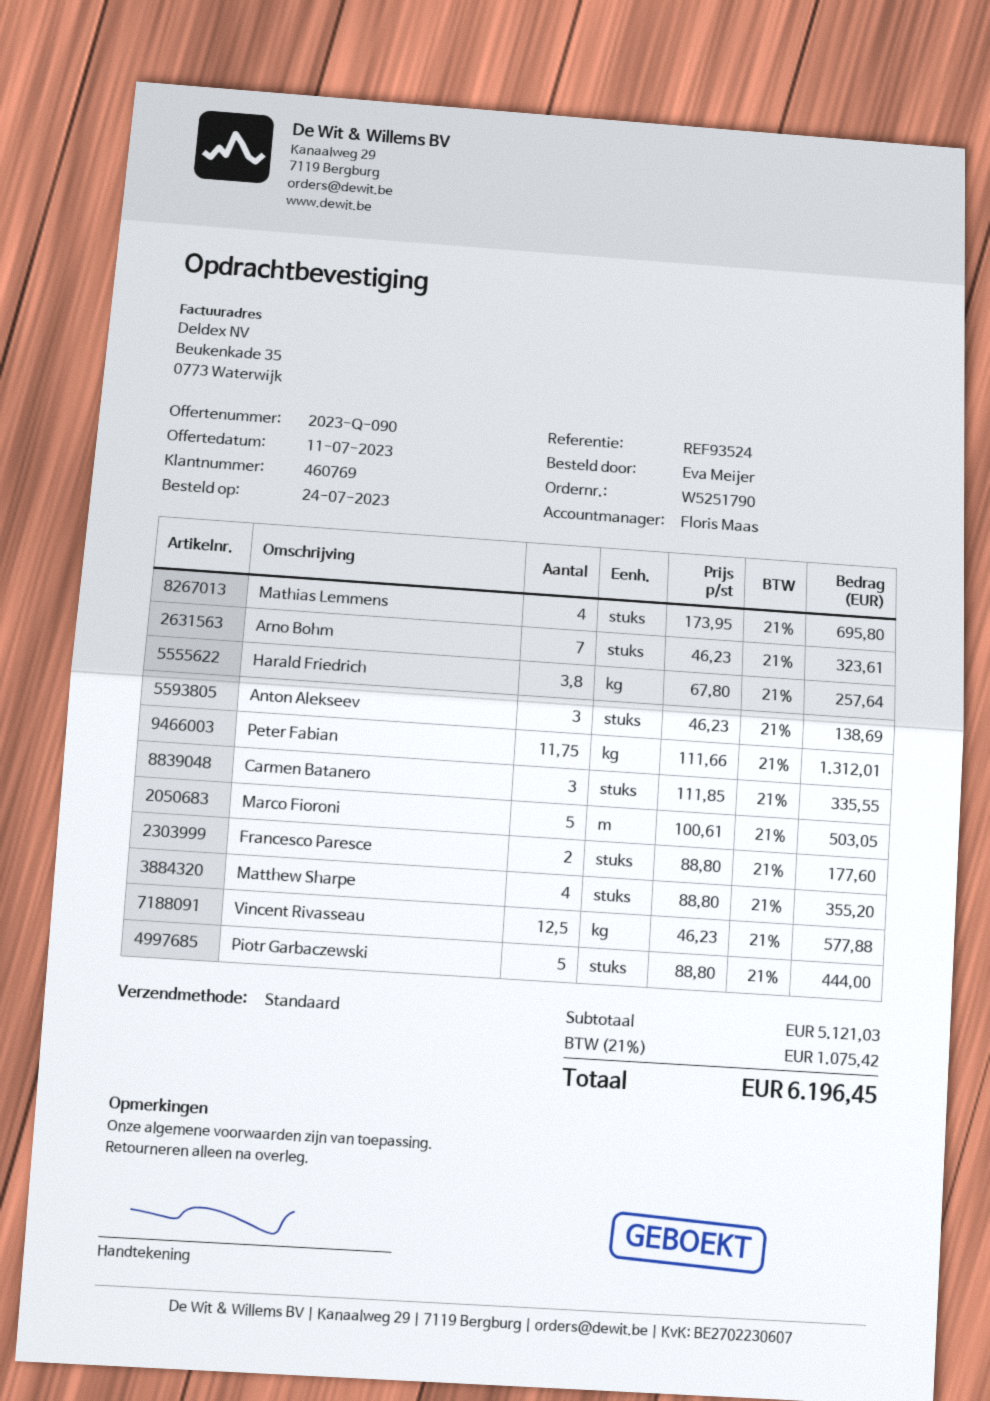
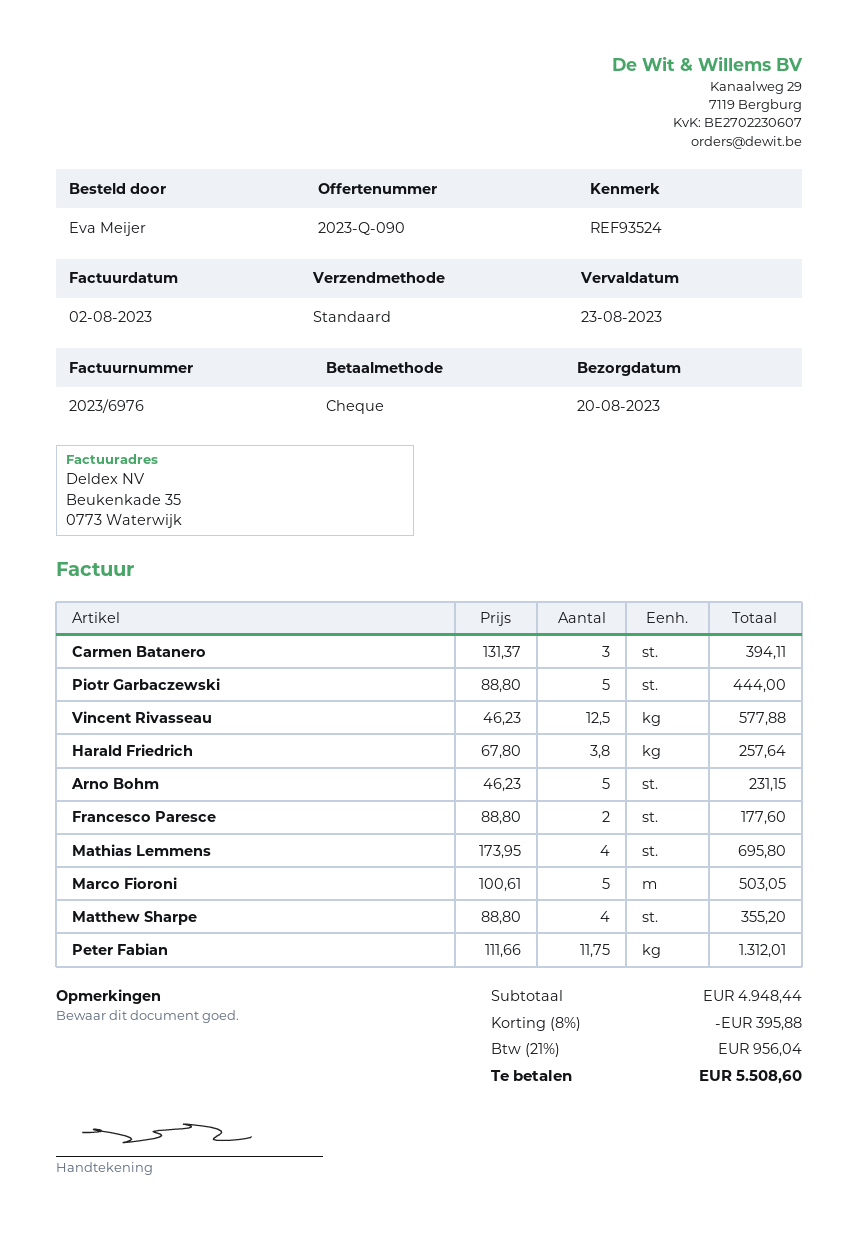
Arno Bohm: 7 x 46.23 = 323.61 -> 5 x 46.23 = 231.15
Anton Alekseev: 3 x 46.23 = 138.69 -> none
Carmen Batanero: 3 x 111.85 = 335.55 -> 3 x 131.37 = 394.11
subtotal: 5121.03 -> 4948.44
discount: none -> 8% = 395.88
tax: 21% = 1075.42 -> 21% = 956.04
total: 6196.45 -> 5508.60

